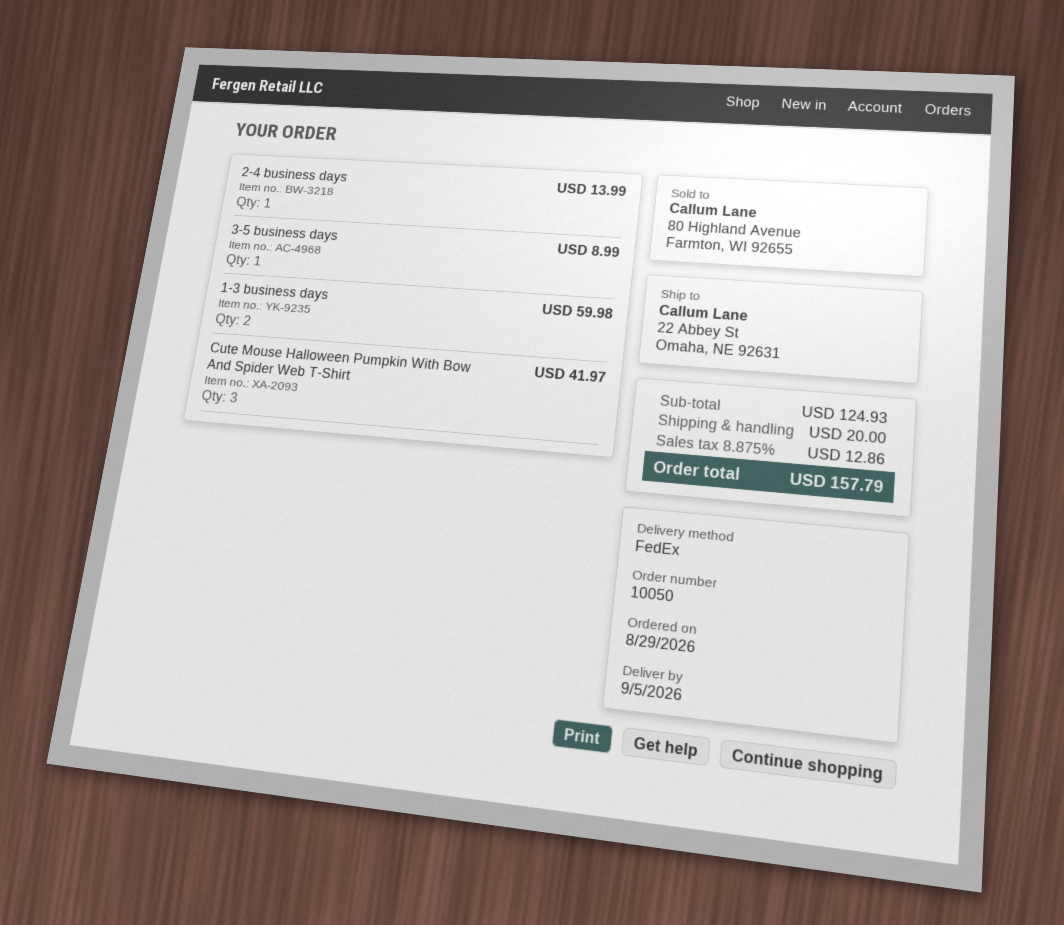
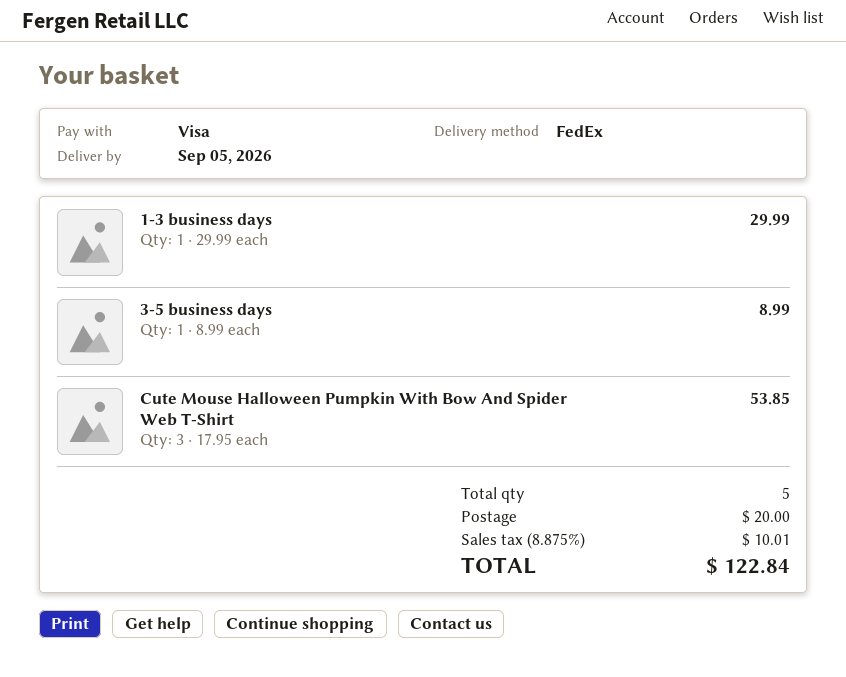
2-4 business days: 1 for 13.99 -> none
1-3 business days: 2 for 59.98 -> 1 for 29.99
Cute Mouse Halloween Pumpkin With Bow And Spider Web T-Shirt: 3 for 41.97 -> 3 for 53.85
tax: 8.875% = 12.86 -> 8.875% = 10.01
total: 157.79 -> 122.84

